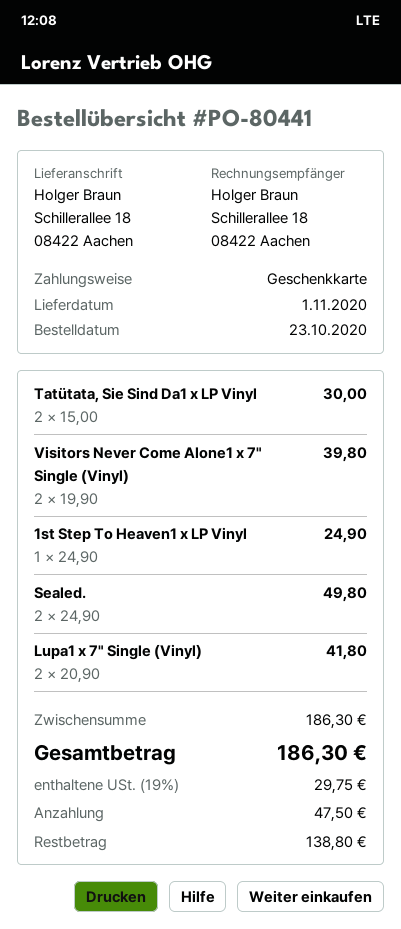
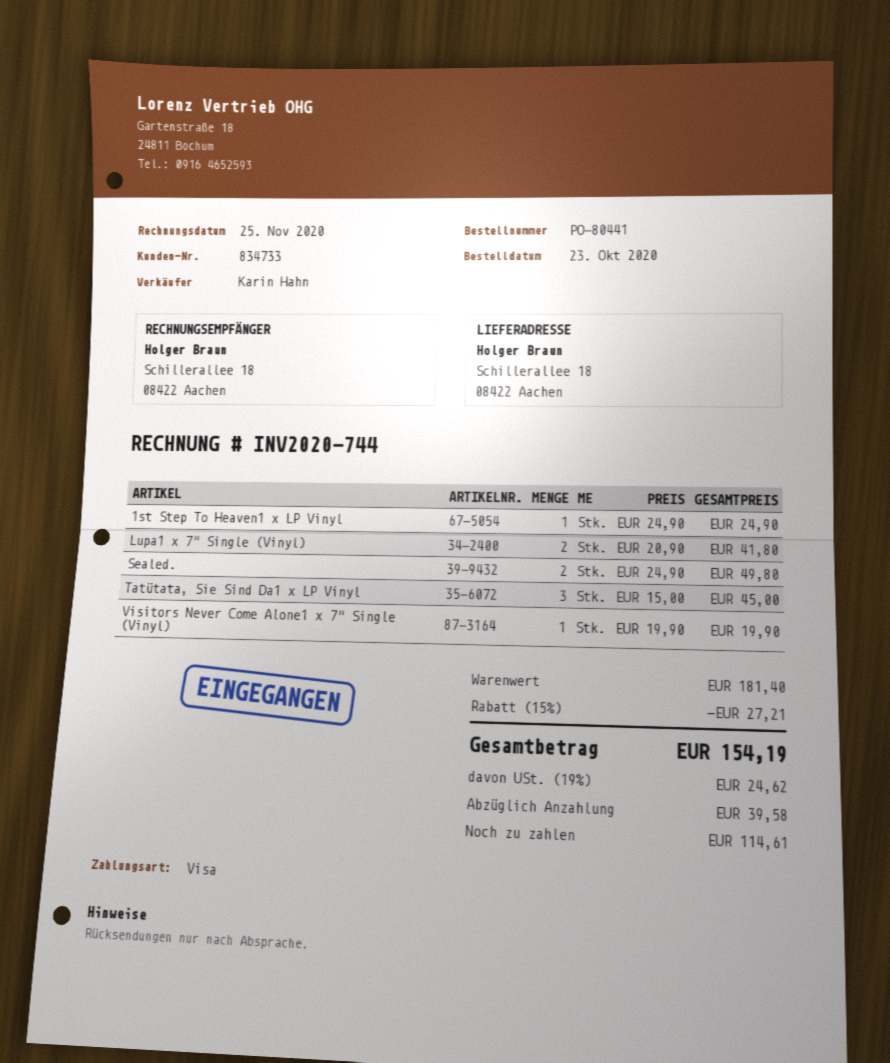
payment method: gift card -> Visa
Tatütata, Sie Sind Da1 x LP Vinyl: 2 x 15.00 = 30.00 -> 3 x 15.00 = 45.00
Visitors Never Come Alone1 x 7" Single (Vinyl): 2 x 19.90 = 39.80 -> 1 x 19.90 = 19.90
subtotal: 186.30 -> 181.40
discount: none -> 15% = 27.21
tax: 19% = 29.75 -> 19% = 24.62
total: 186.30 -> 154.19
deposit: 47.50 -> 39.58
balance: 138.80 -> 114.61

